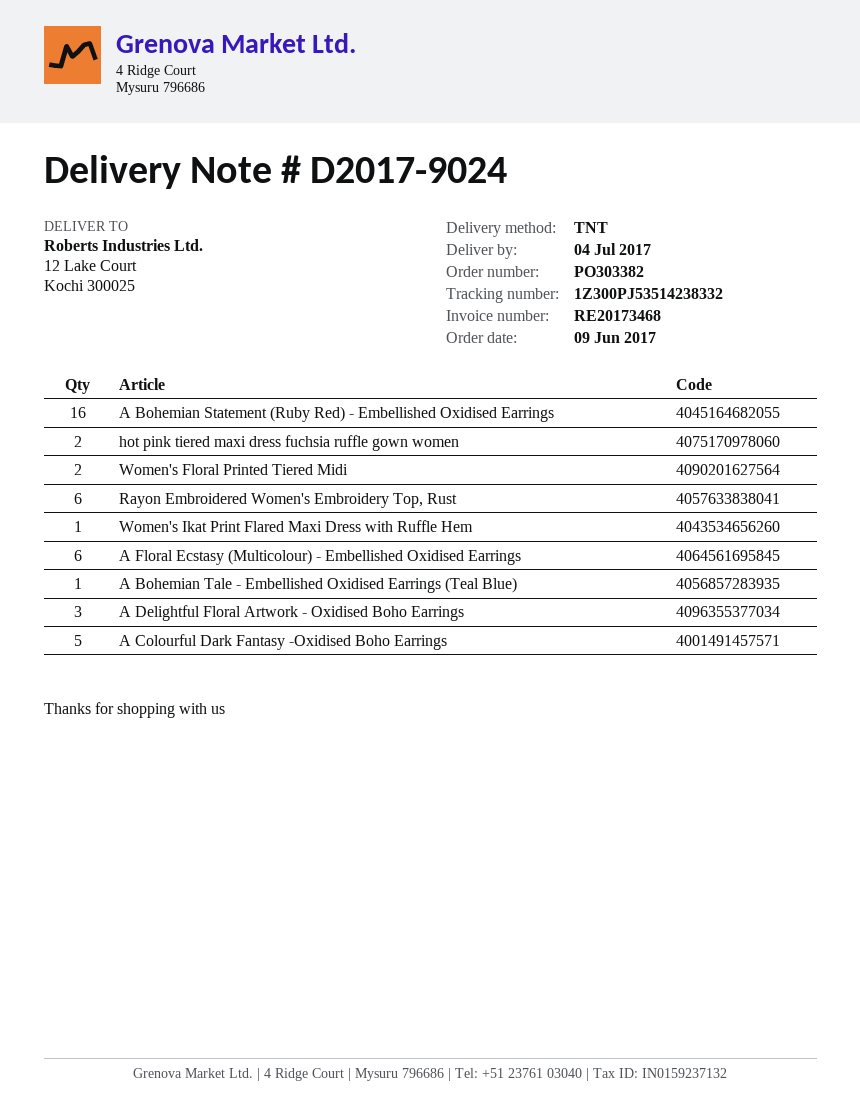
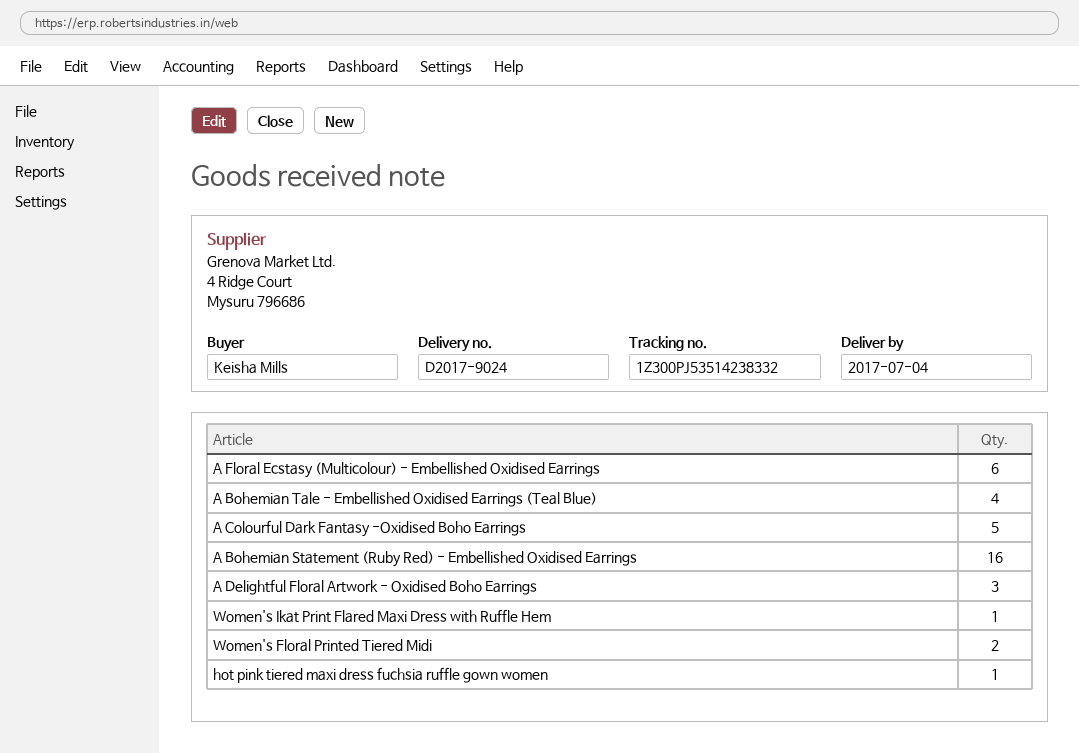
hot pink tiered maxi dress fuchsia ruffle gown women: 2 -> 1
Rayon Embroidered Women's Embroidery Top, Rust: 6 -> none
A Bohemian Tale - Embellished Oxidised Earrings (Teal Blue): 1 -> 4

